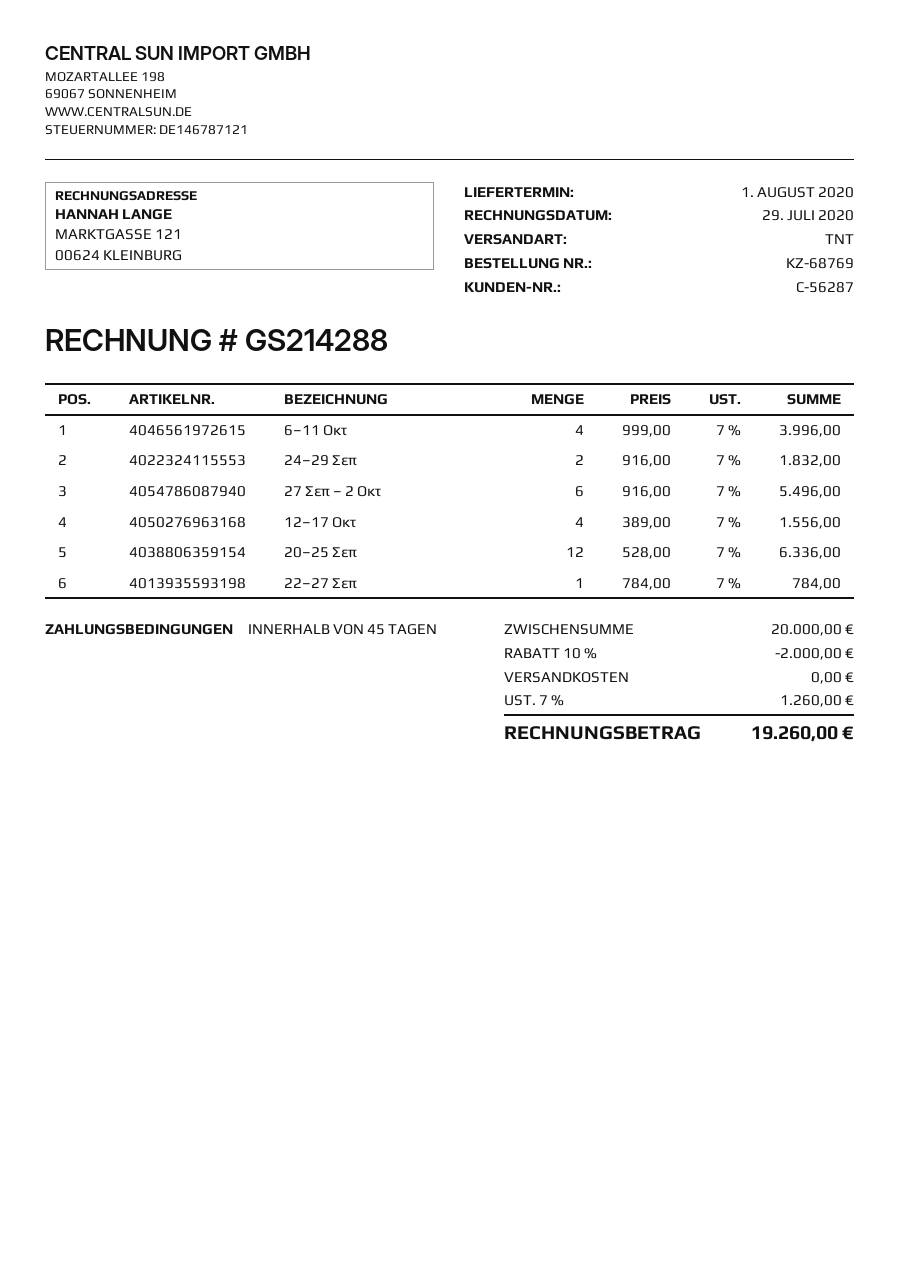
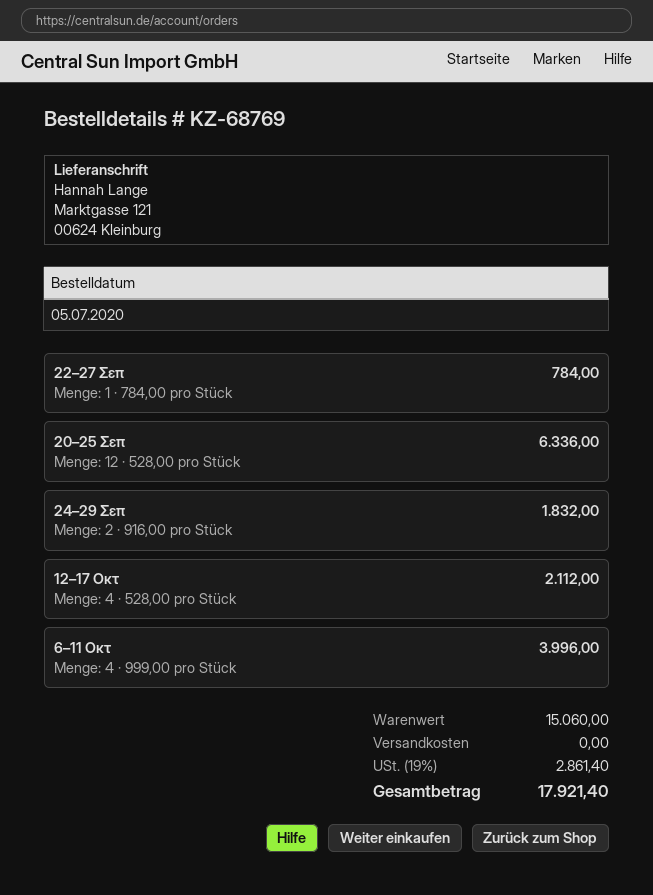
27 Σεπ – 2 Οκτ: 6 x 916.00 = 5496.00 -> none
12–17 Οκτ: 4 x 389.00 = 1556.00 -> 4 x 528.00 = 2112.00
subtotal: 20000.00 -> 15060.00
discount: 10% = 2000.00 -> none
tax: 7% = 1260.00 -> 19% = 2861.40
total: 19260.00 -> 17921.40

